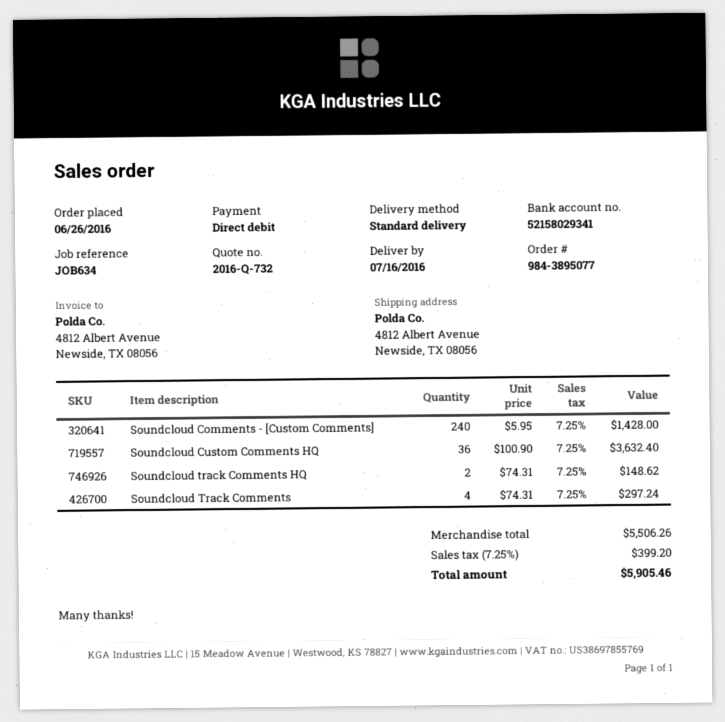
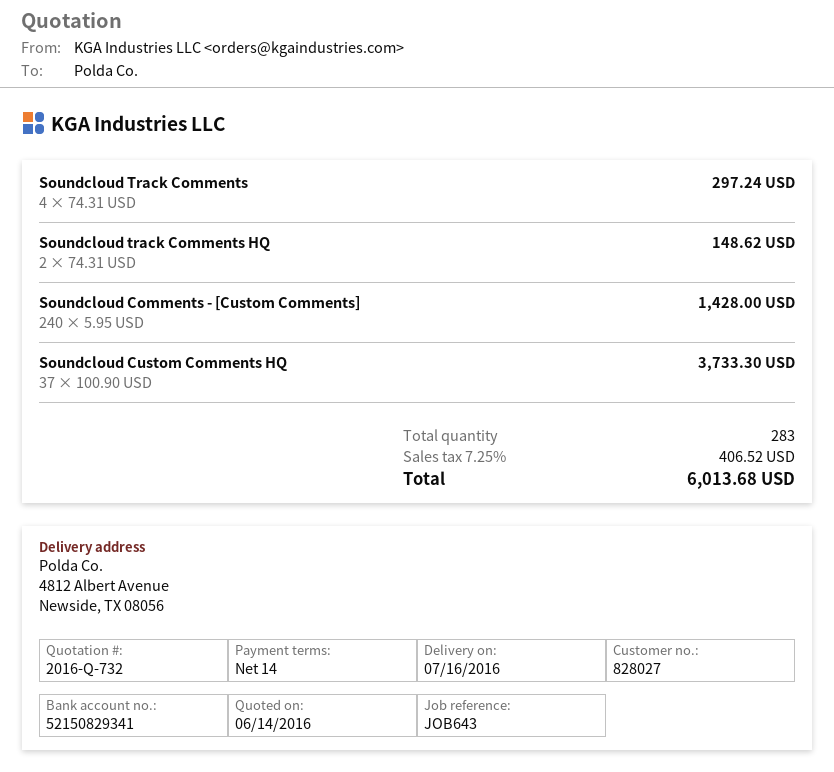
reference: JOB634 -> JOB643
bank account: 52158029341 -> 52150829341
Soundcloud Custom Comments HQ: 36 x 100.90 = 3632.40 -> 37 x 100.90 = 3733.30
tax: 7.25% = 399.20 -> 7.25% = 406.52
total: 5905.46 -> 6013.68

